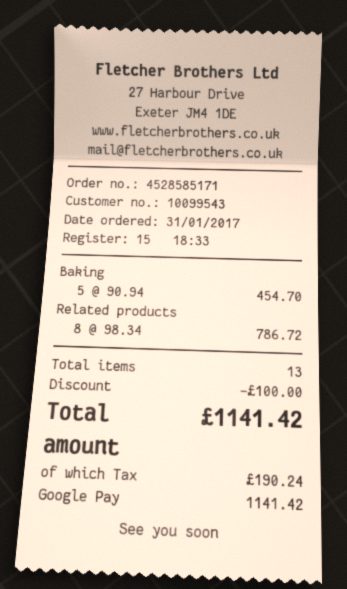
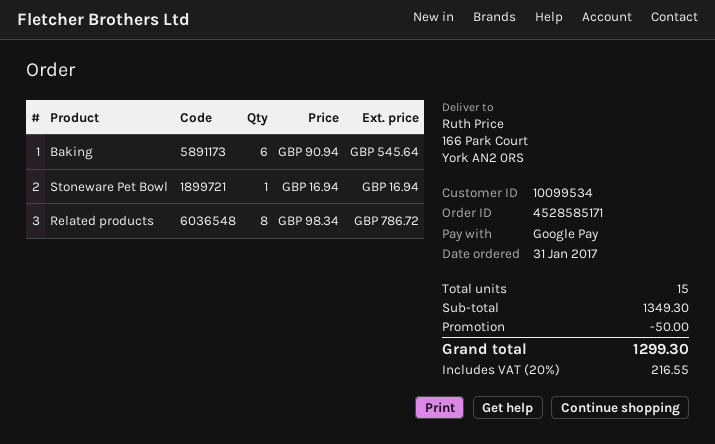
customer number: 10099543 -> 10099534
Baking: 5 x 90.94 = 454.70 -> 6 x 90.94 = 545.64
Stoneware Pet Bowl: none -> 1 x 16.94 = 16.94
total quantity: 13 -> 15
discount: 100.00 -> 50.00
tax: 190.24 -> 216.55
total: 1141.42 -> 1299.30

